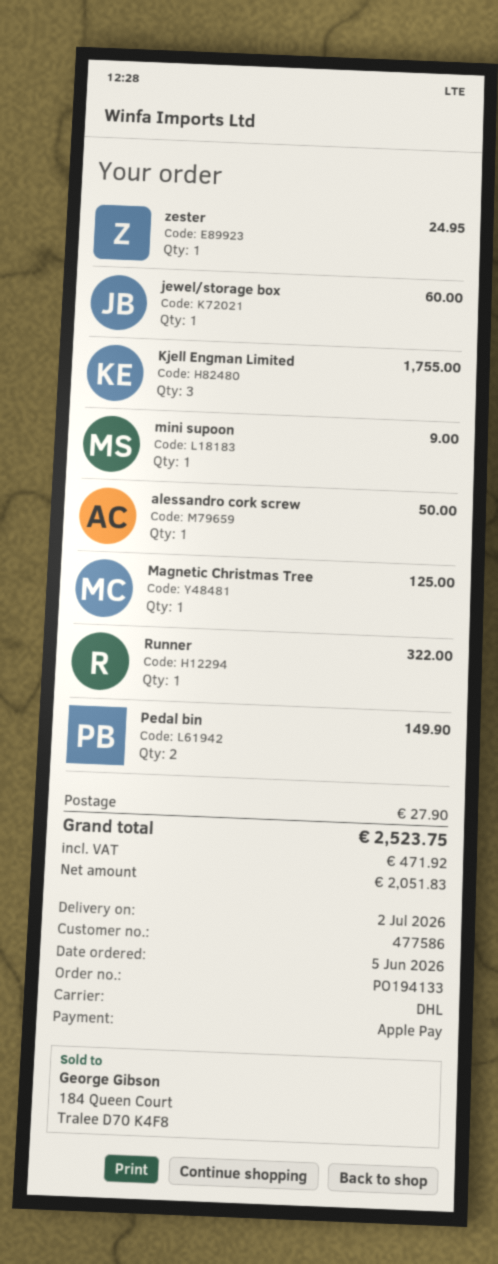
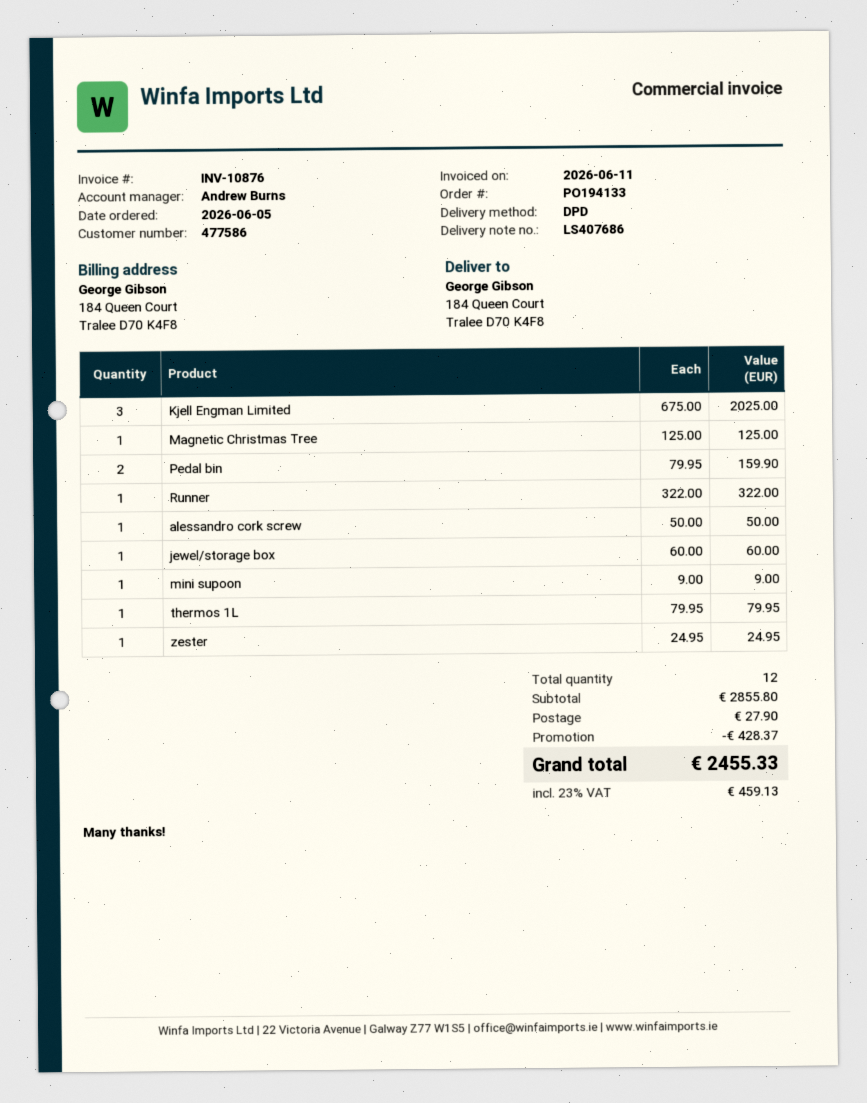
shipping method: DHL -> DPD
Kjell Engman Limited: 3 for 1755.00 -> 3 for 2025.00
Pedal bin: 2 for 149.90 -> 2 for 159.90
thermos 1L: none -> 1 for 79.95
discount: none -> 428.37
tax: 471.92 -> 459.13
total: 2523.75 -> 2455.33

